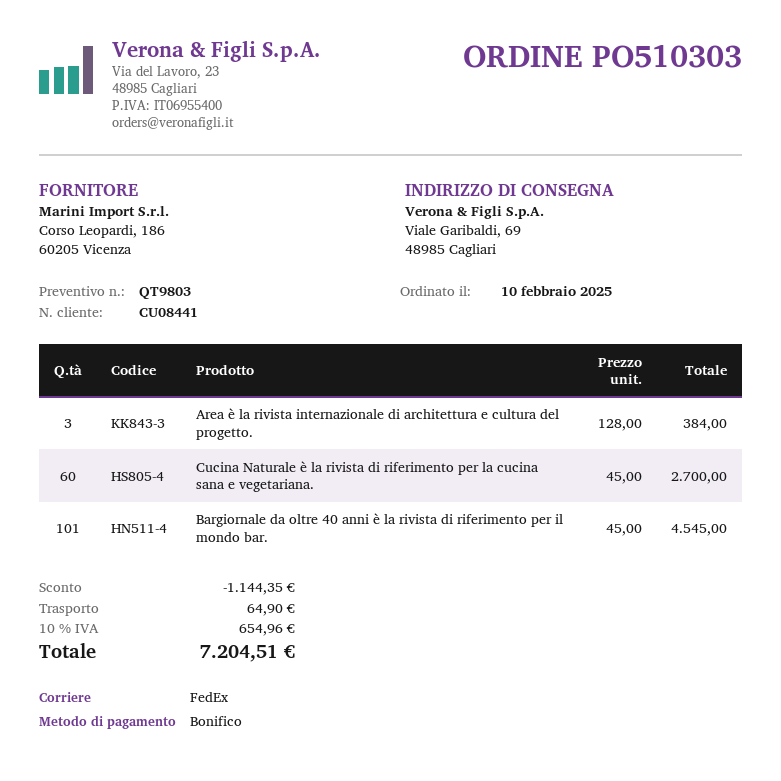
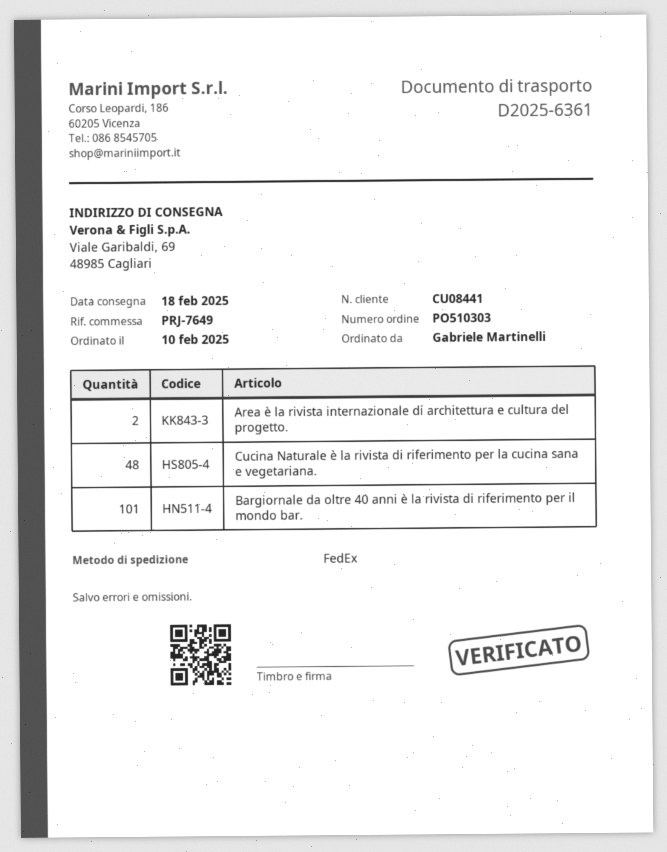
Area è la rivista internazionale di architettura e cultura del progetto.: 3 -> 2
Cucina Naturale è la rivista di riferimento per la cucina sana e vegetariana.: 60 -> 48

